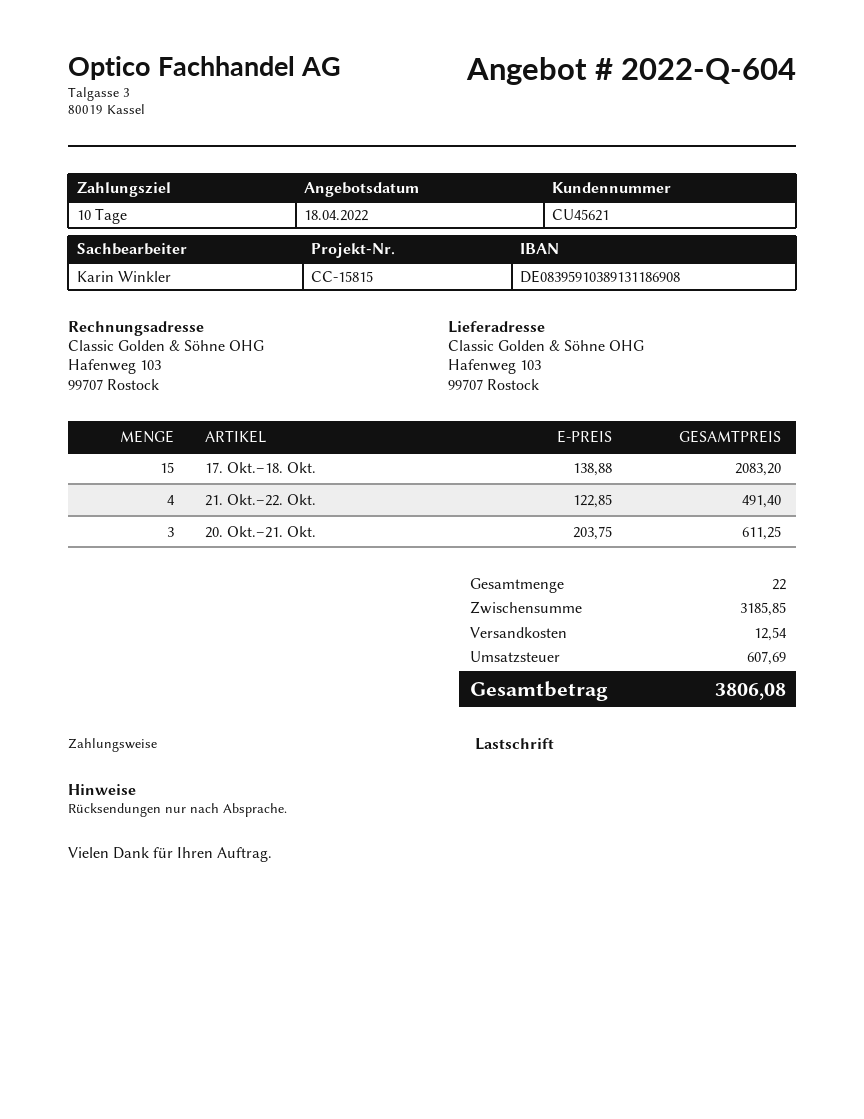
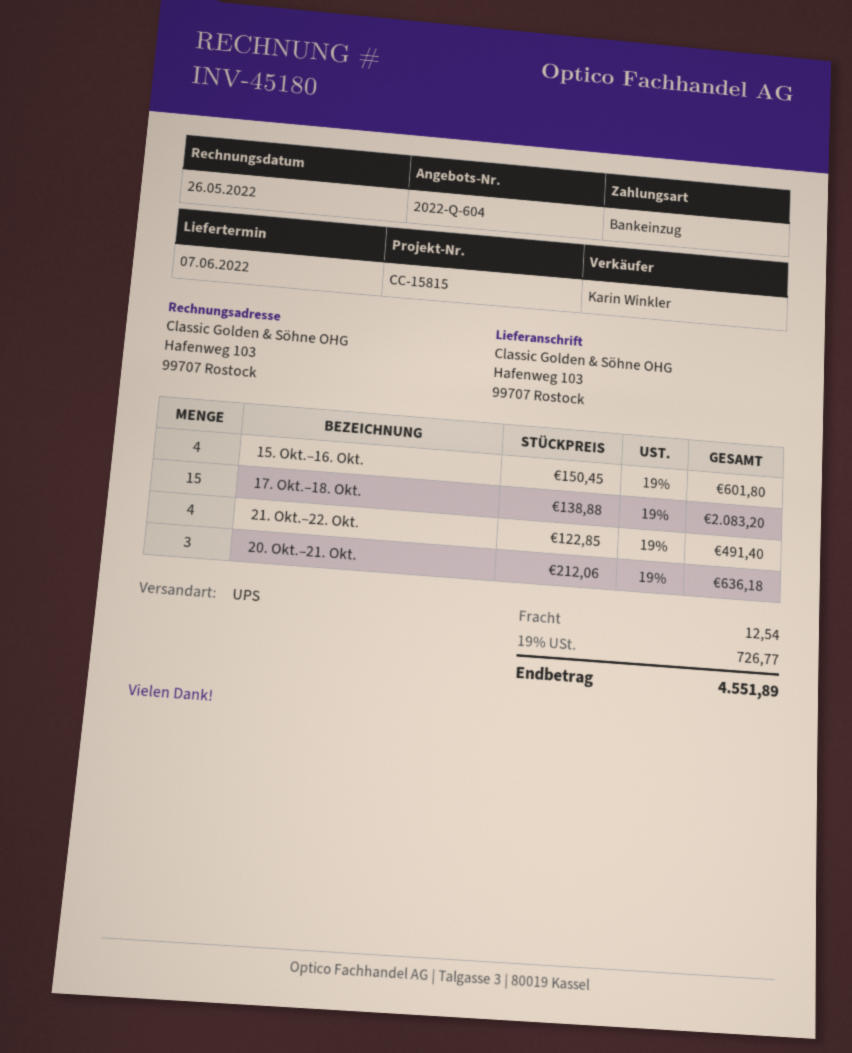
20. Okt.–21. Okt.: 3 x 203.75 = 611.25 -> 3 x 212.06 = 636.18
15. Okt.–16. Okt.: none -> 4 x 150.45 = 601.80
tax: 607.69 -> 726.77
total: 3806.08 -> 4551.89

